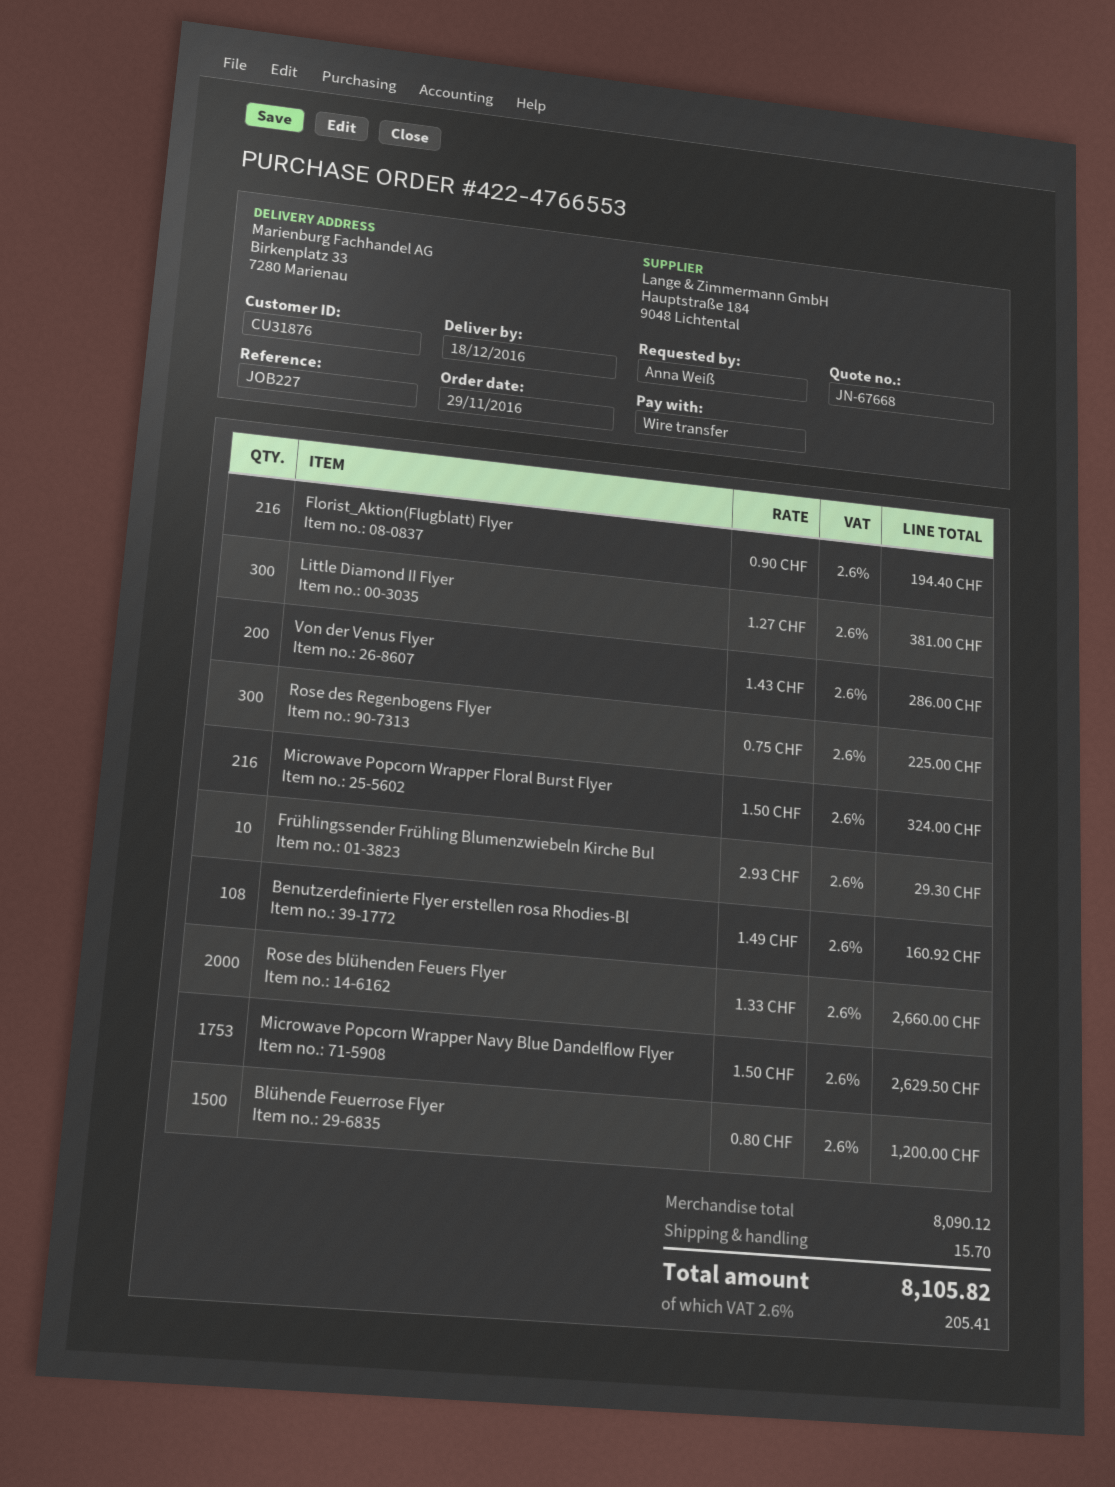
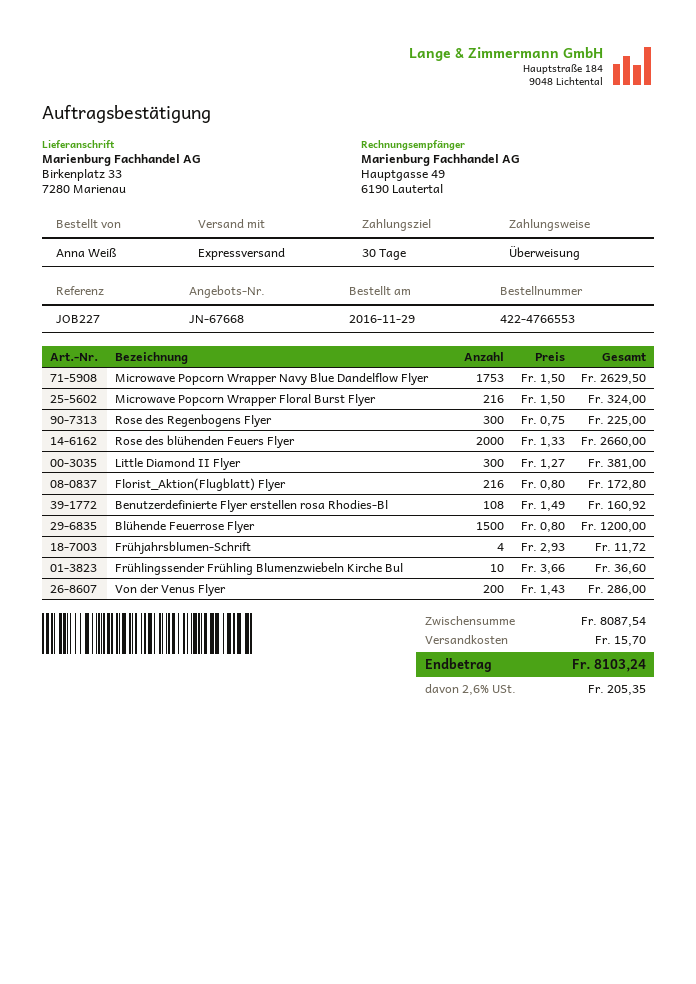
Florist_Aktion(Flugblatt) Flyer: 216 x 0.90 = 194.40 -> 216 x 0.80 = 172.80
Frühlingssender Frühling Blumenzwiebeln Kirche Bul: 10 x 2.93 = 29.30 -> 10 x 3.66 = 36.60
Frühjahrsblumen-Schrift: none -> 4 x 2.93 = 11.72
subtotal: 8090.12 -> 8087.54
tax: 2.6% = 205.41 -> 2.6% = 205.35
total: 8105.82 -> 8103.24

